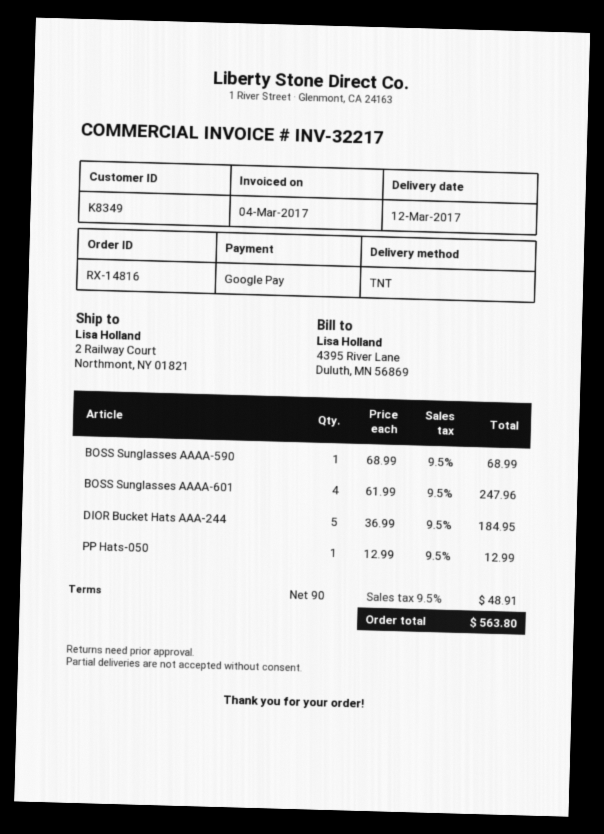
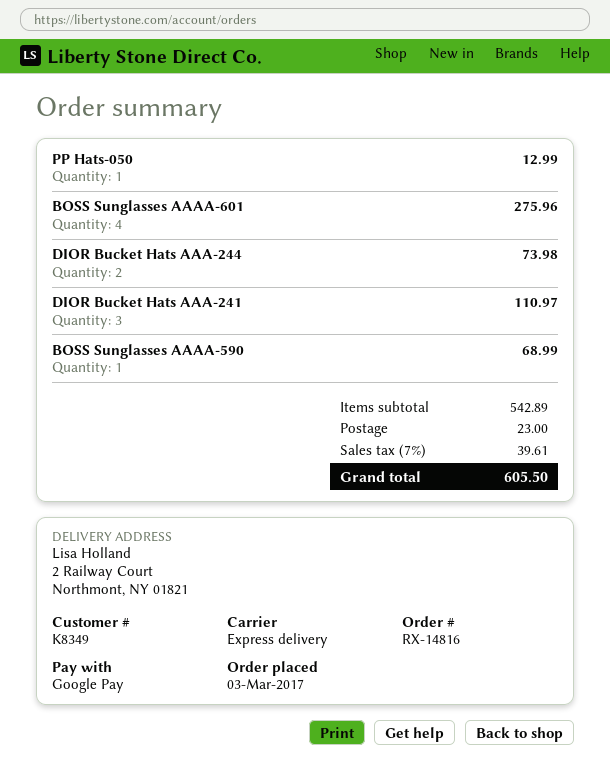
shipping method: TNT -> express
BOSS Sunglasses AAAA-601: 4 for 247.96 -> 4 for 275.96
DIOR Bucket Hats AAA-244: 5 for 184.95 -> 2 for 73.98
DIOR Bucket Hats AAA-241: none -> 3 for 110.97
shipping: none -> 23.00
tax: 9.5% = 48.91 -> 7% = 39.61
total: 563.80 -> 605.50

